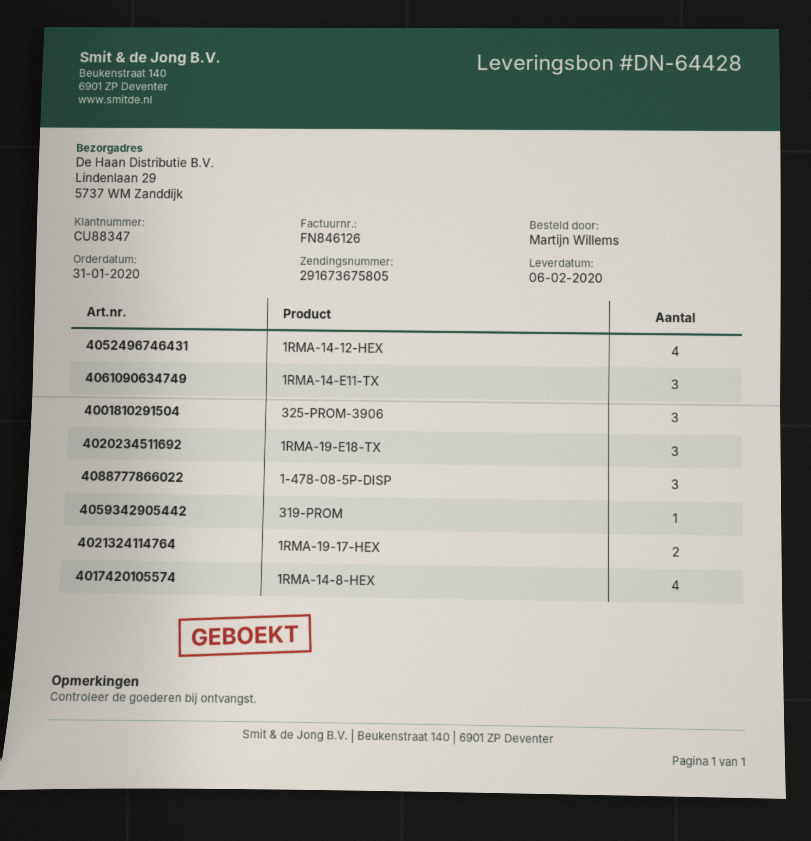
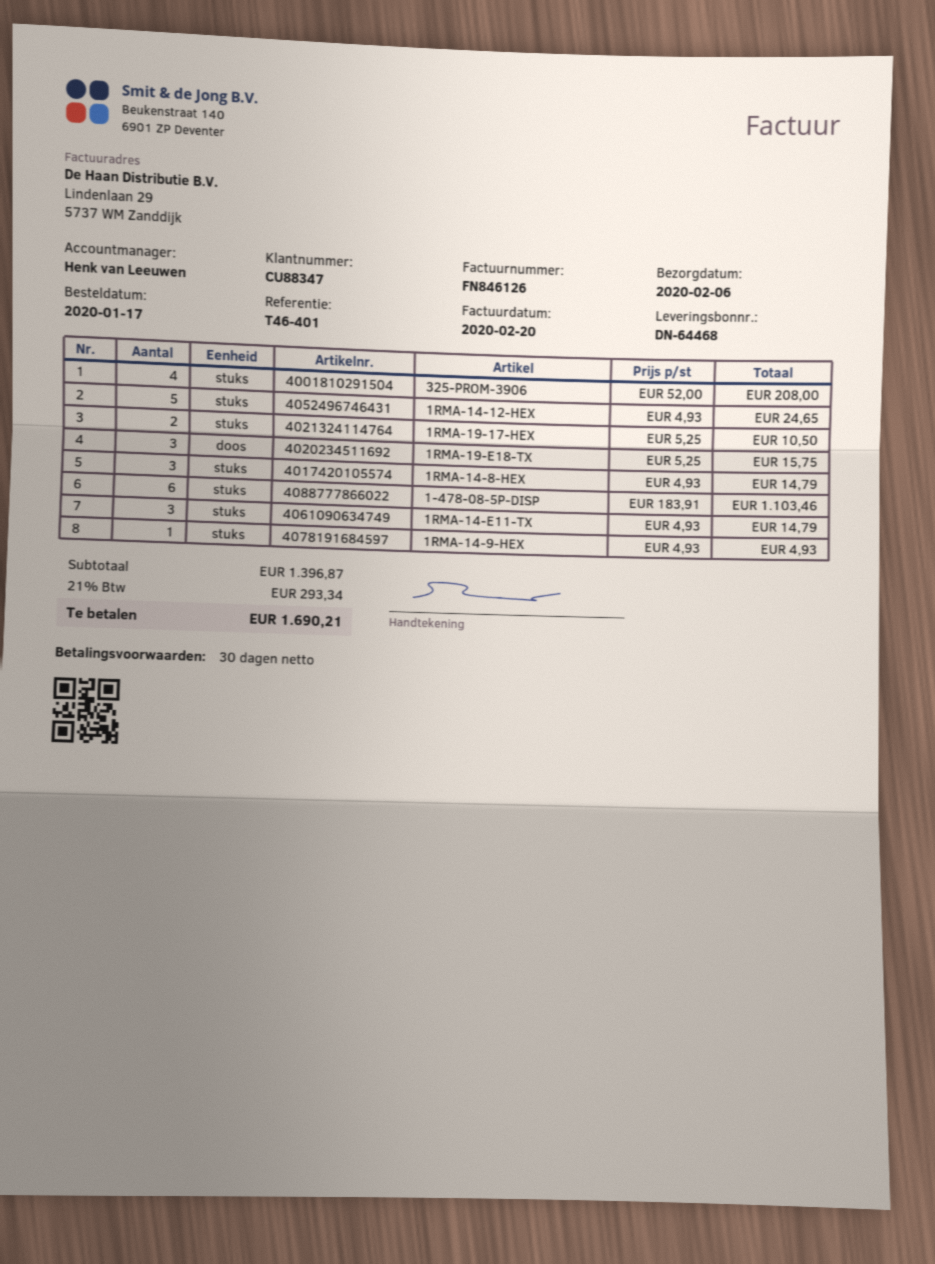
order date: 2020-01-31 -> 2020-01-17
delivery note number: DN-64428 -> DN-64468
1RMA-14-12-HEX: 4 -> 5
325-PROM-3906: 3 -> 4
1-478-08-5P-DISP: 3 -> 6
319-PROM: 1 -> none
1RMA-14-8-HEX: 4 -> 3
1RMA-14-9-HEX: none -> 1

